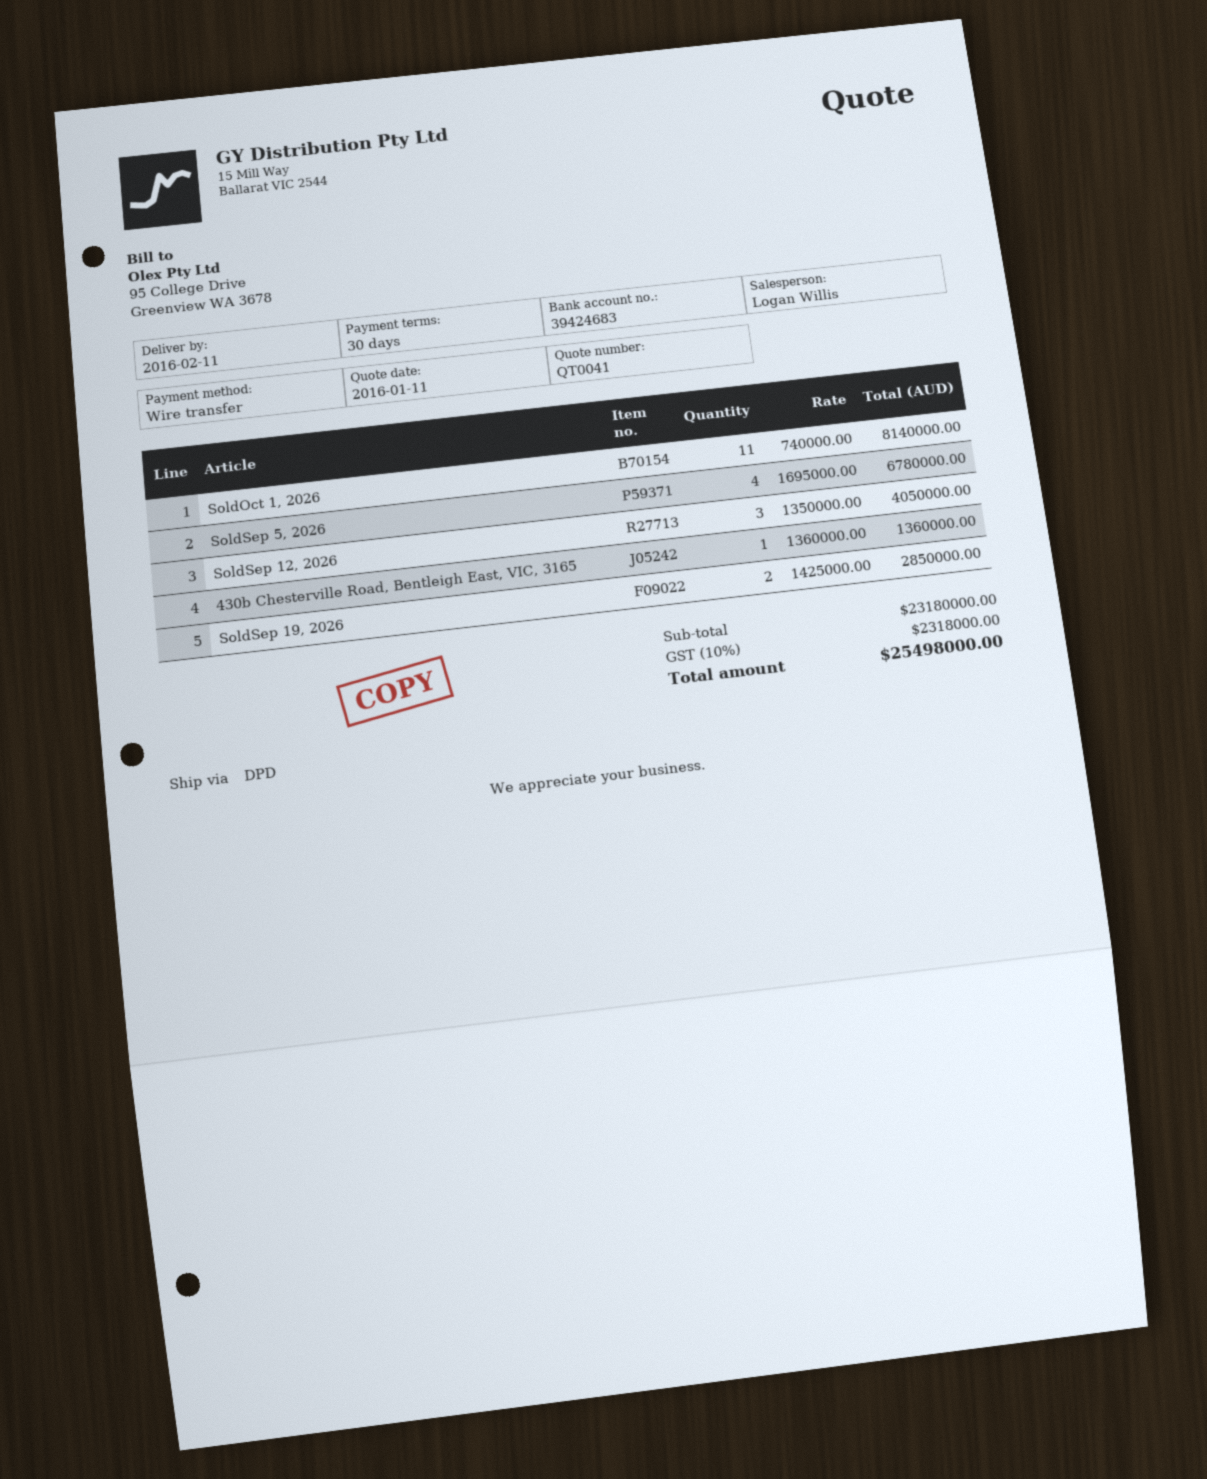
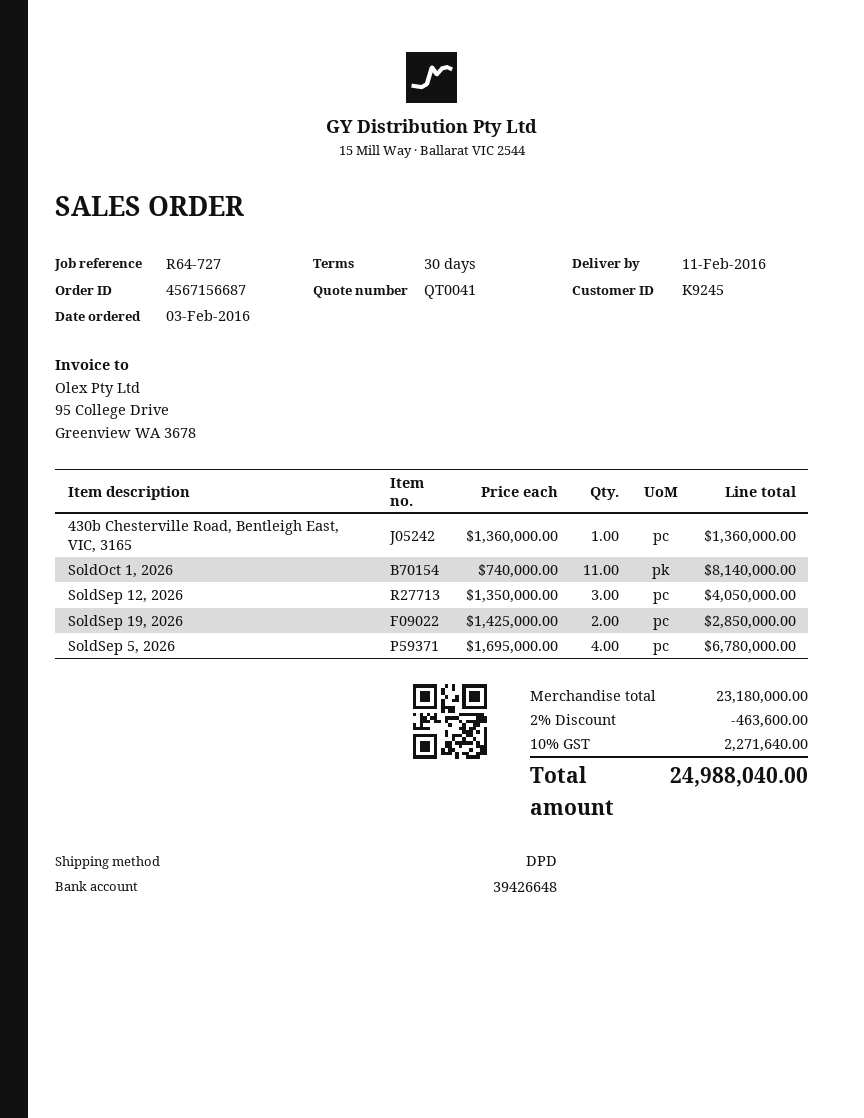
bank account: 39424683 -> 39426648
discount: none -> 2% = 463600.00
tax: 10% = 2318000.00 -> 10% = 2271640.00
total: 25498000.00 -> 24988040.00

